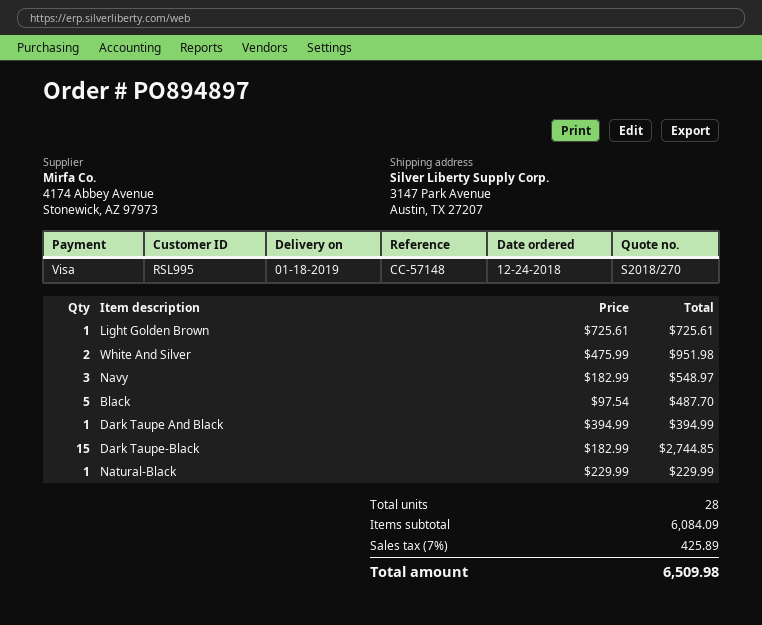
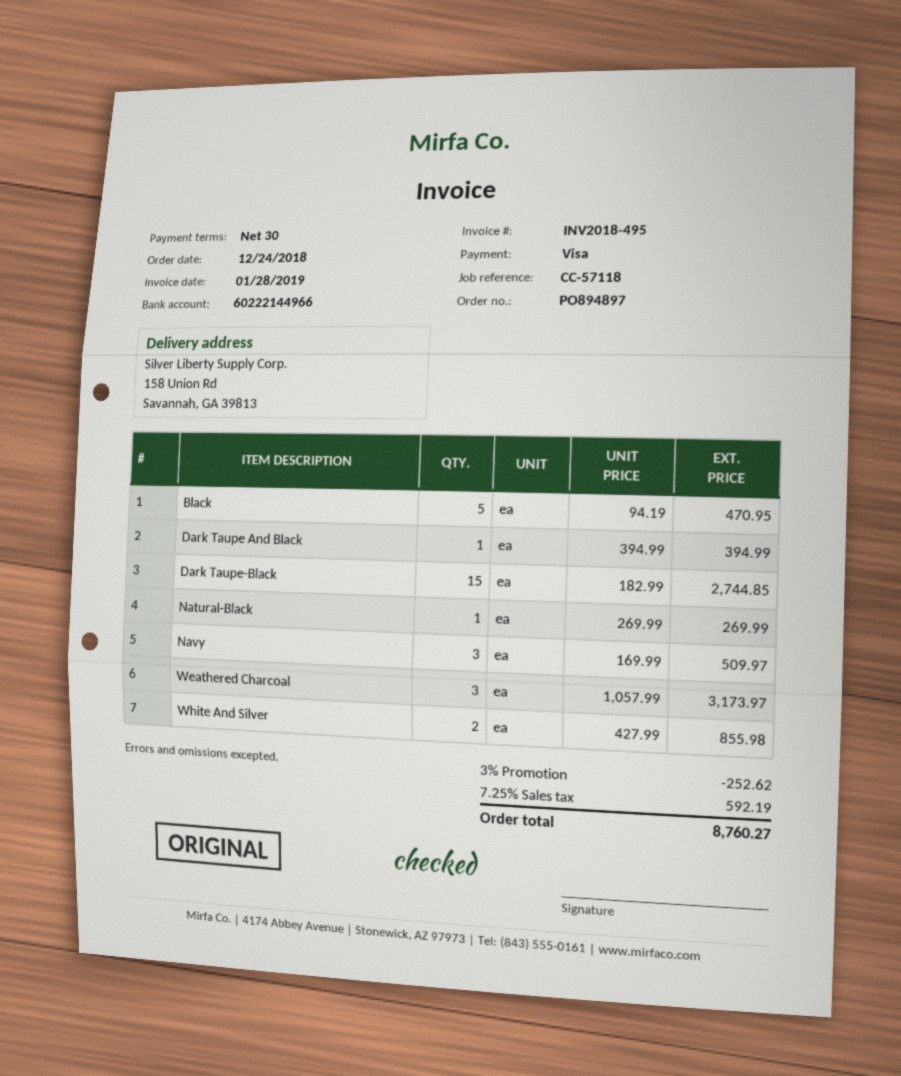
reference: CC-57148 -> CC-57118
ship to: 3147 Park Avenue, Austin, TX 27207 -> 158 Union Rd, Savannah, GA 39813
Light Golden Brown: 1 x 725.61 = 725.61 -> none
White And Silver: 2 x 475.99 = 951.98 -> 2 x 427.99 = 855.98
Navy: 3 x 182.99 = 548.97 -> 3 x 169.99 = 509.97
Black: 5 x 97.54 = 487.70 -> 5 x 94.19 = 470.95
Natural-Black: 1 x 229.99 = 229.99 -> 1 x 269.99 = 269.99
Weathered Charcoal: none -> 3 x 1057.99 = 3173.97
discount: none -> 3% = 252.62
tax: 7% = 425.89 -> 7.25% = 592.19
total: 6509.98 -> 8760.27

